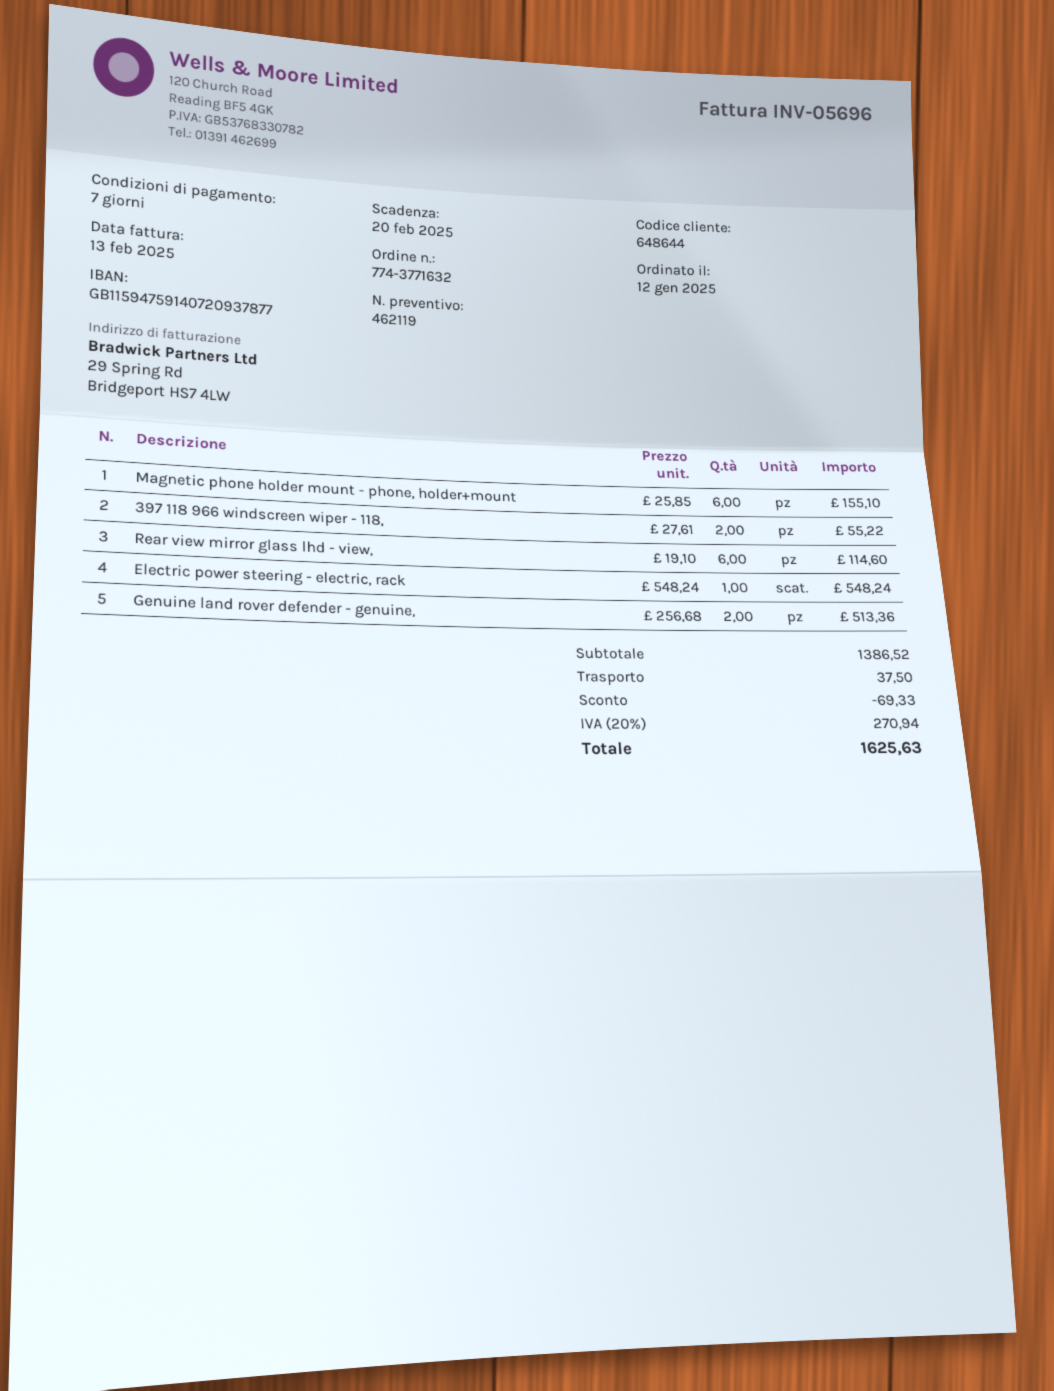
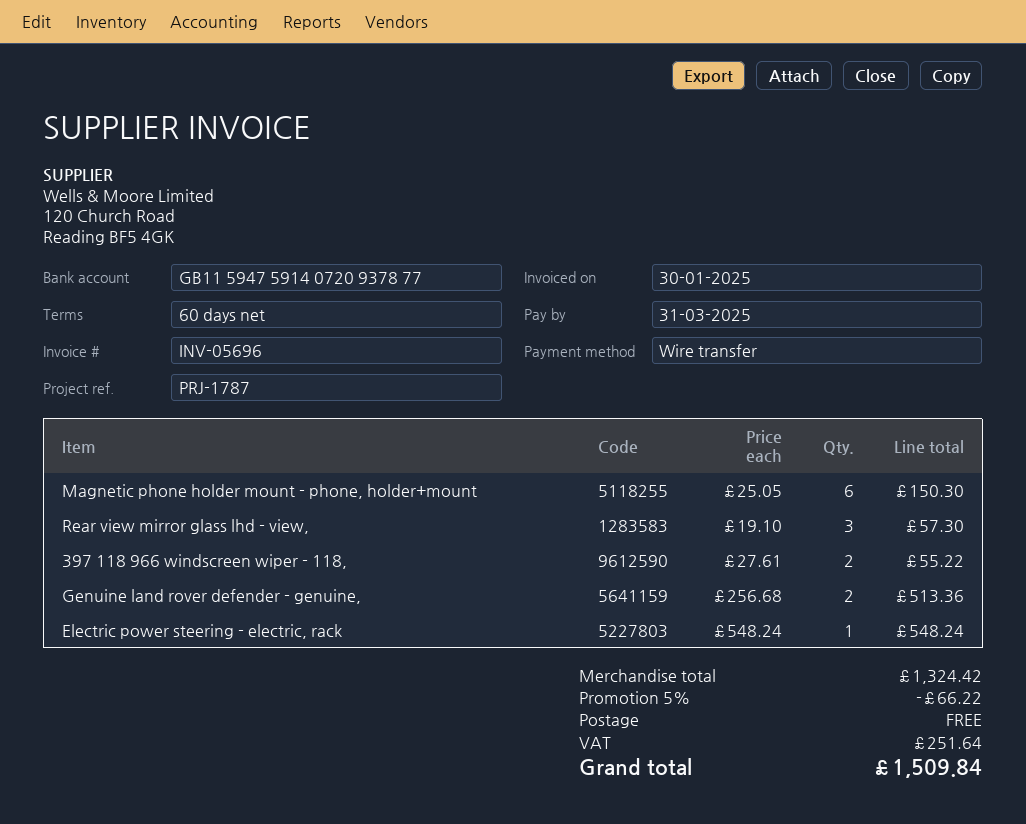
invoice date: 2025-02-13 -> 2025-01-30
payment terms: 7 days -> 60 days
due date: 2025-02-20 -> 2025-03-31
Magnetic phone holder mount - phone, holder+mount: 6 x 25.85 = 155.10 -> 6 x 25.05 = 150.30
Rear view mirror glass lhd - view,: 6 x 19.10 = 114.60 -> 3 x 19.10 = 57.30
subtotal: 1386.52 -> 1324.42
discount: 69.33 -> 66.22
shipping: 37.50 -> 0.00
tax: 270.94 -> 251.64
total: 1625.63 -> 1509.84

